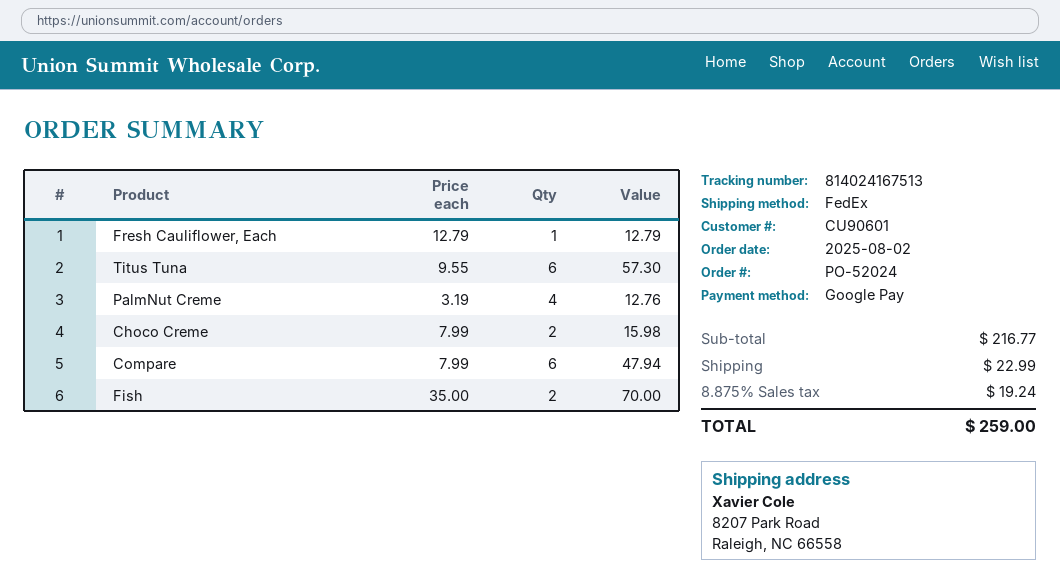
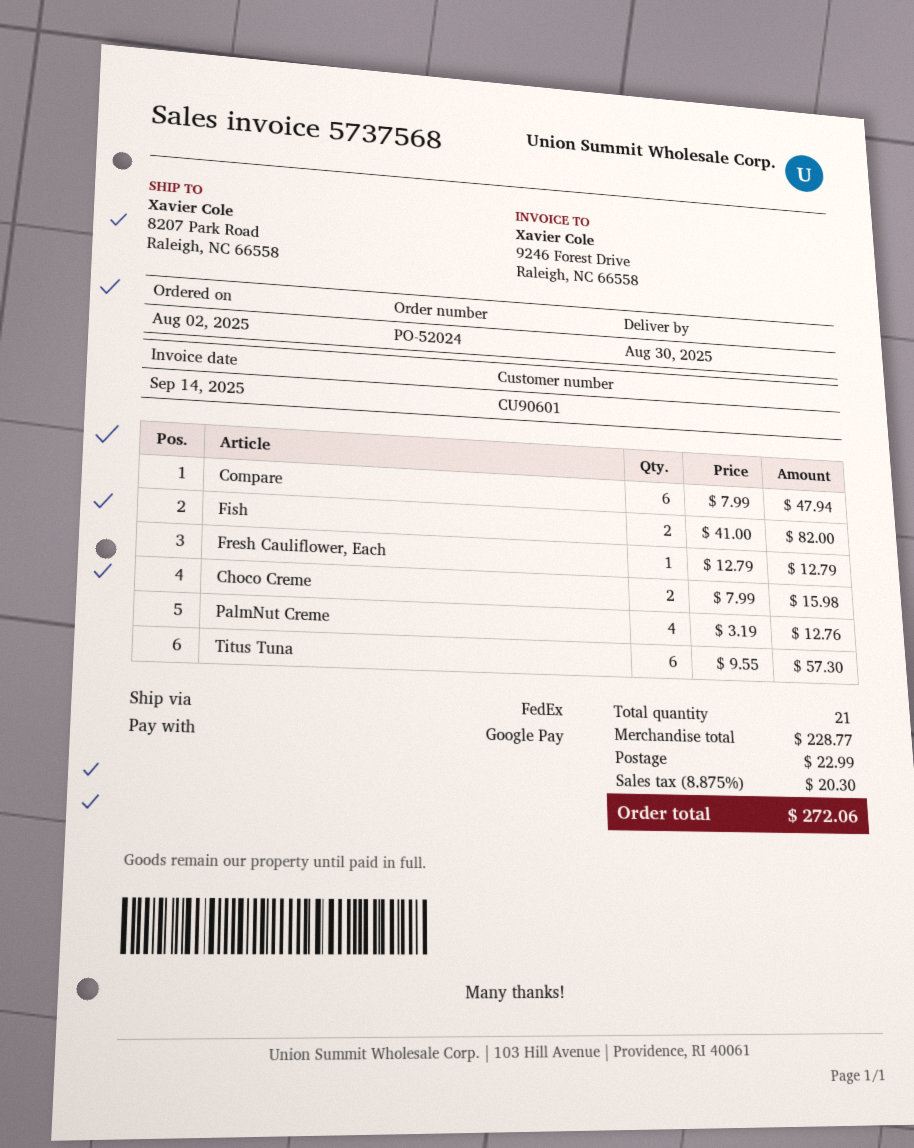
Fish: 2 x 35.00 = 70.00 -> 2 x 41.00 = 82.00
subtotal: 216.77 -> 228.77
tax: 8.875% = 19.24 -> 8.875% = 20.30
total: 259.00 -> 272.06

